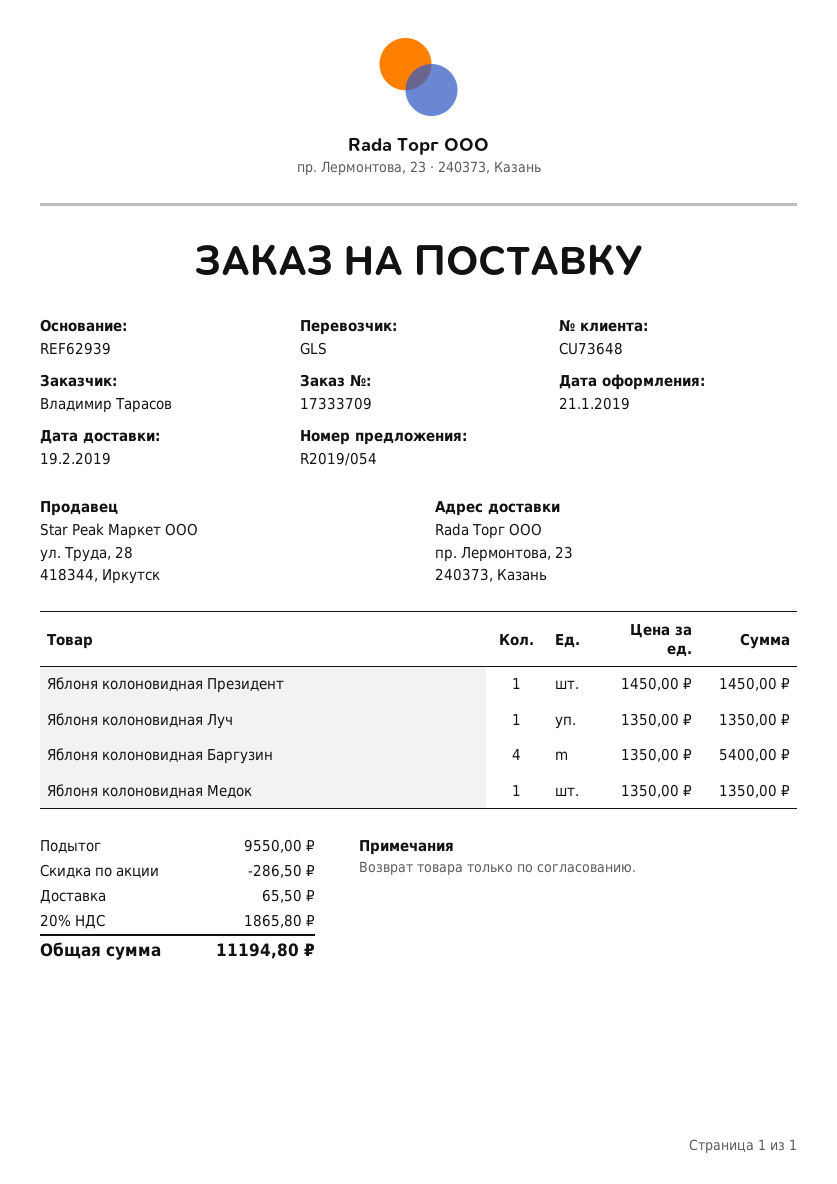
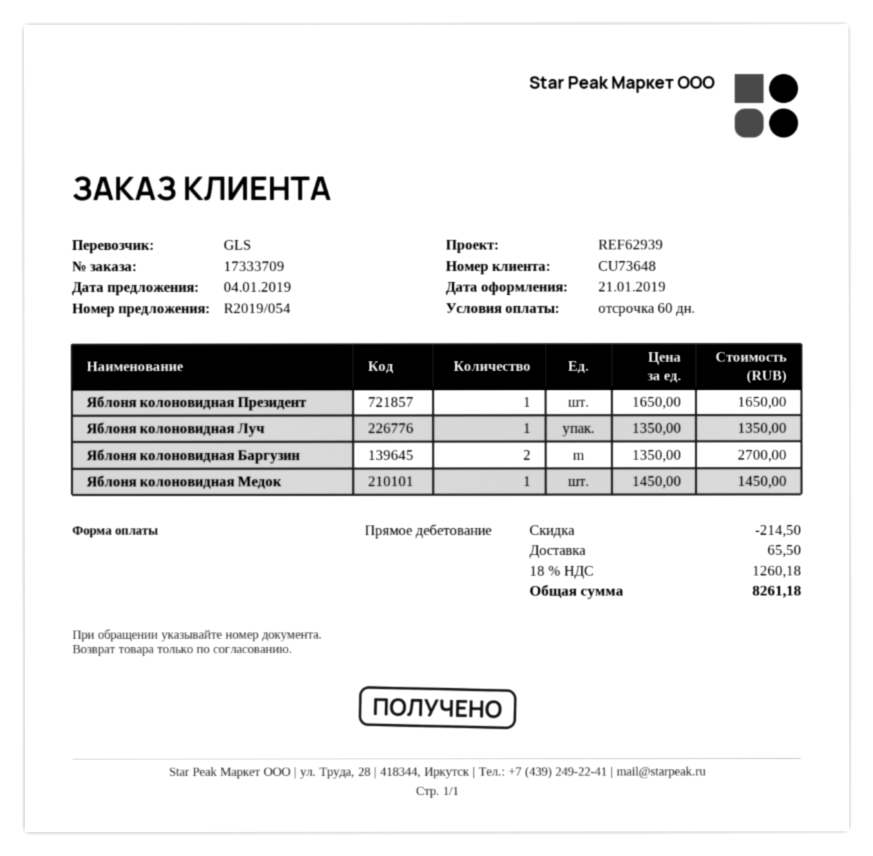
Яблоня колоновидная Президент: 1 x 1450.00 = 1450.00 -> 1 x 1650.00 = 1650.00
Яблоня колоновидная Баргузин: 4 x 1350.00 = 5400.00 -> 2 x 1350.00 = 2700.00
Яблоня колоновидная Медок: 1 x 1350.00 = 1350.00 -> 1 x 1450.00 = 1450.00
discount: 286.50 -> 214.50
tax: 20% = 1865.80 -> 18% = 1260.18
total: 11194.80 -> 8261.18

